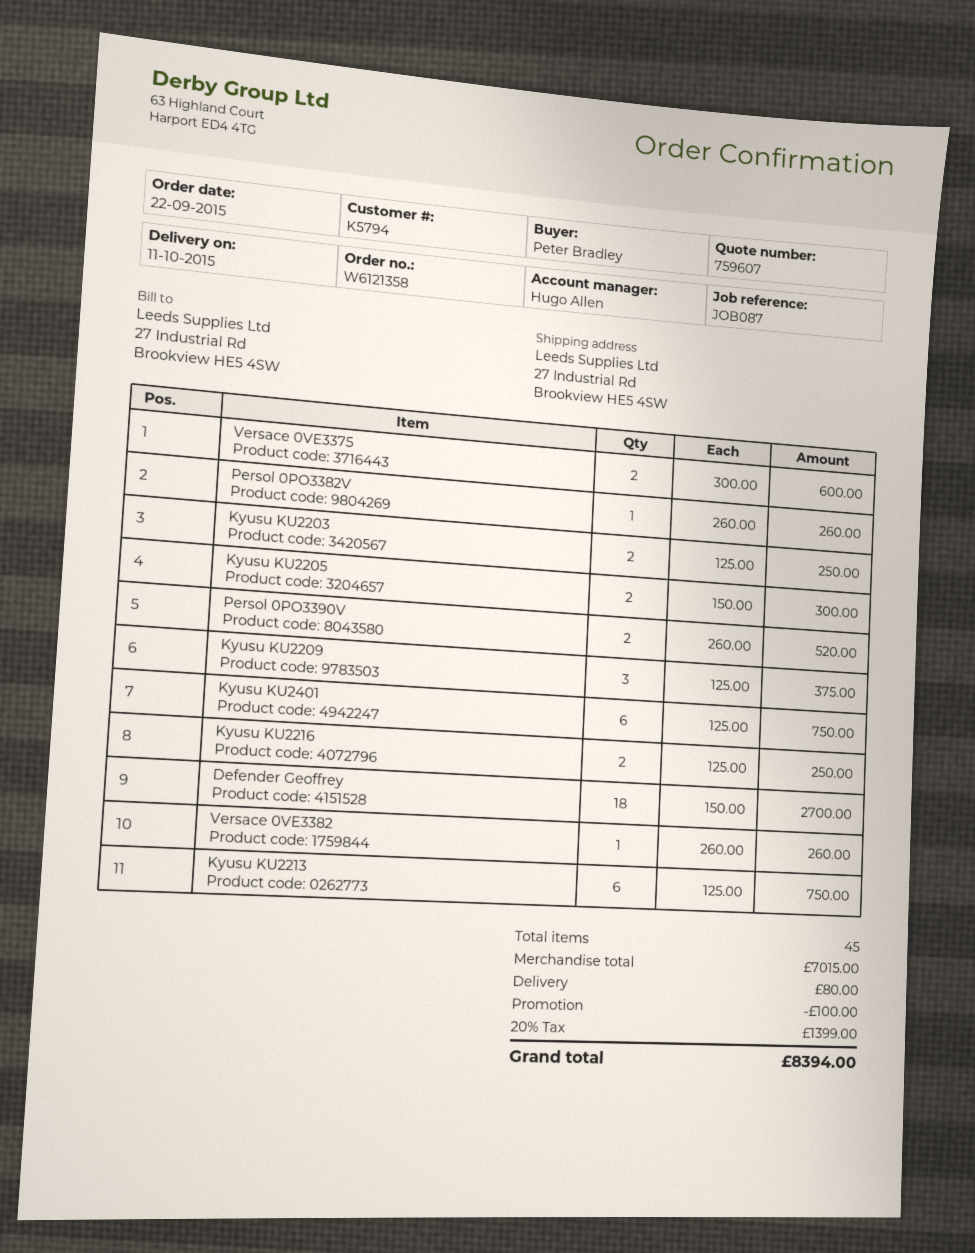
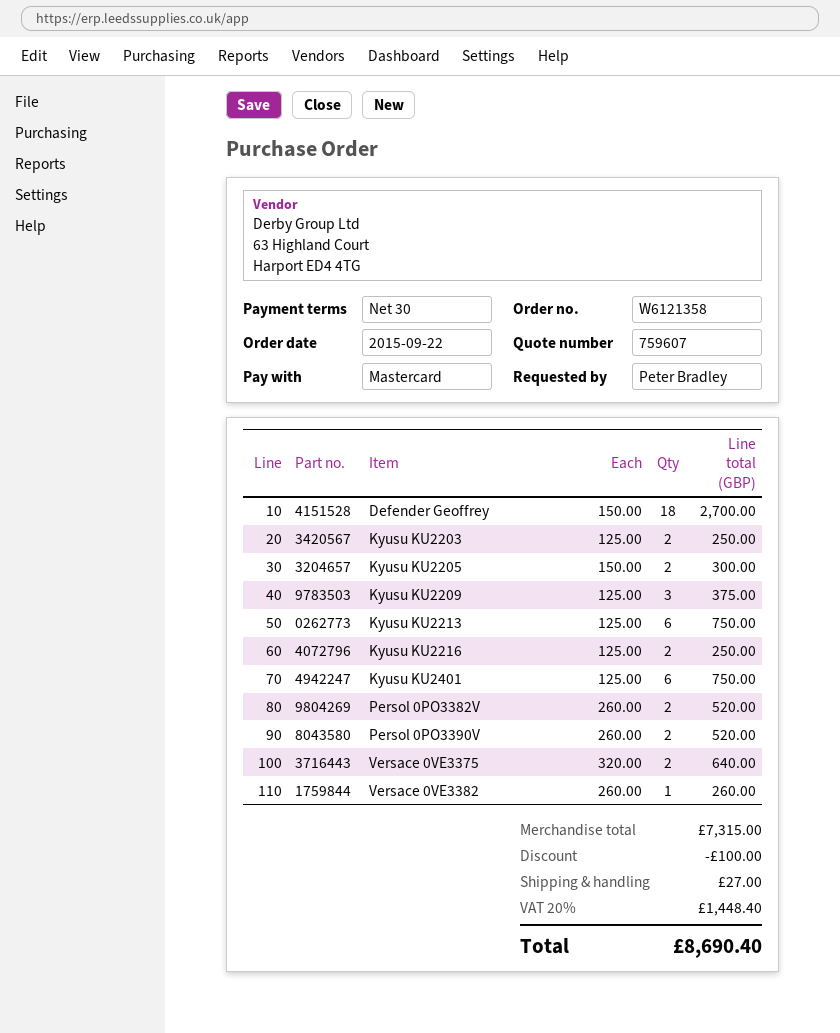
Versace 0VE3375: 2 x 300.00 = 600.00 -> 2 x 320.00 = 640.00
Persol 0PO3382V: 1 x 260.00 = 260.00 -> 2 x 260.00 = 520.00
subtotal: 7015.00 -> 7315.00
shipping: 80.00 -> 27.00
tax: 20% = 1399.00 -> 20% = 1448.40
total: 8394.00 -> 8690.40

